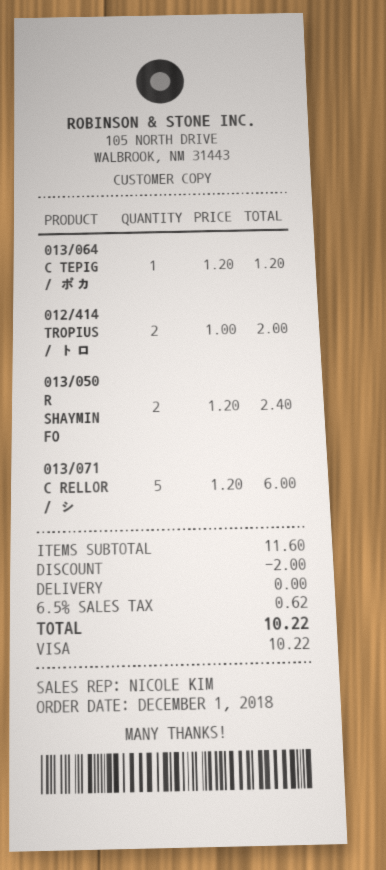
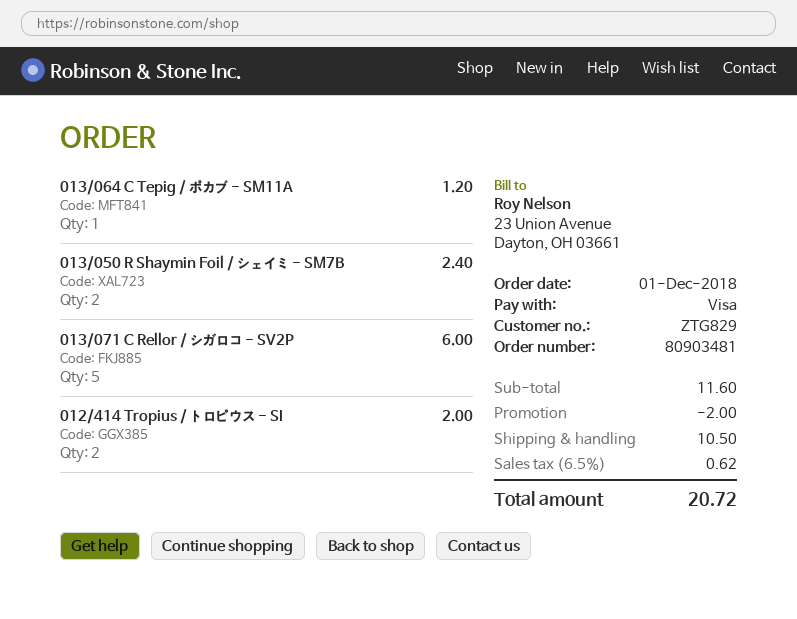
shipping: 0.00 -> 10.50
total: 10.22 -> 20.72

